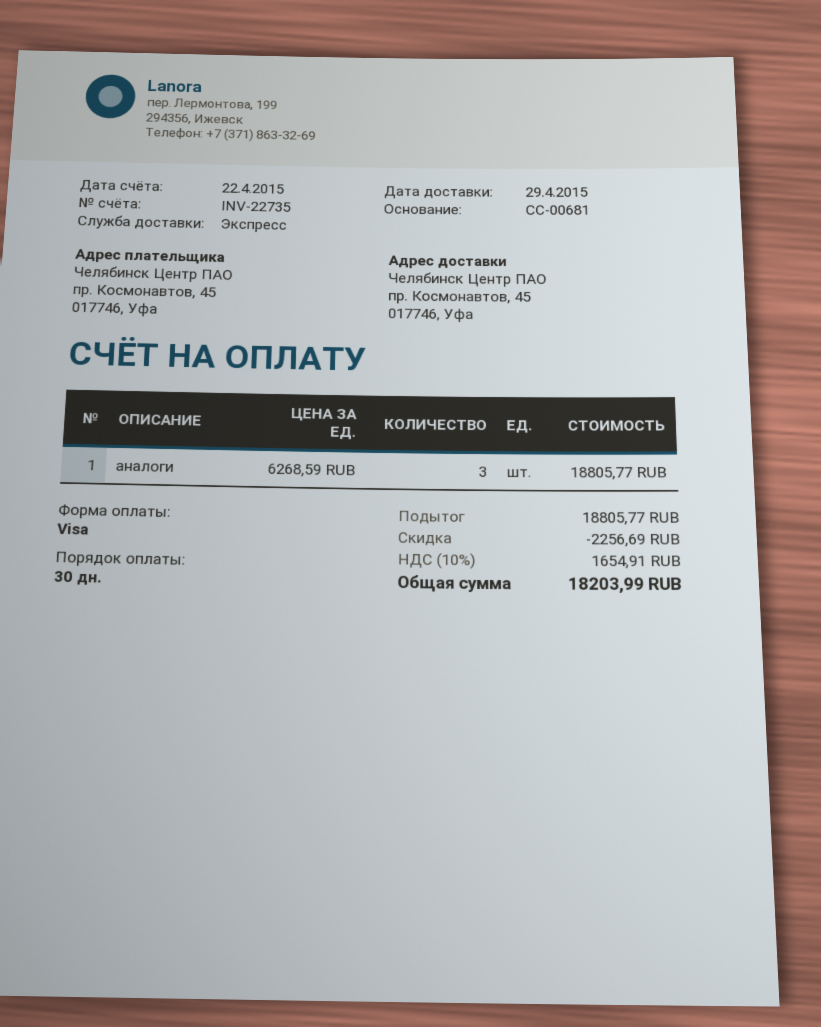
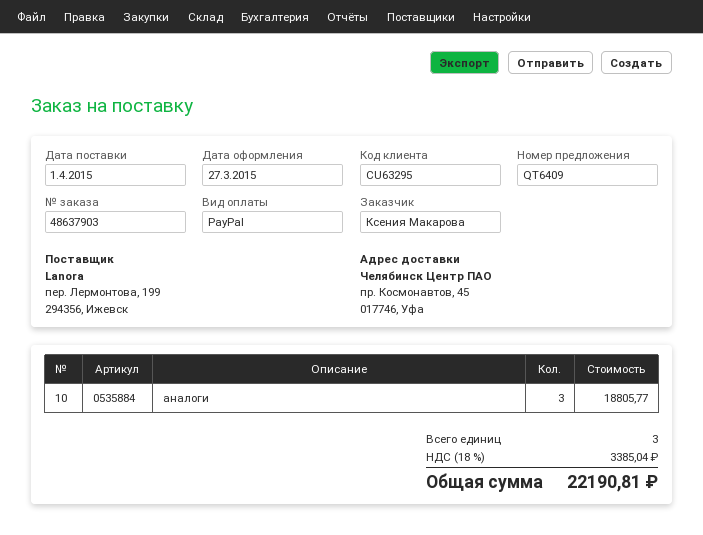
delivery date: 2015-04-29 -> 2015-04-01
payment method: Visa -> PayPal
discount: 2256.69 -> none
tax: 10% = 1654.91 -> 18% = 3385.04
total: 18203.99 -> 22190.81

